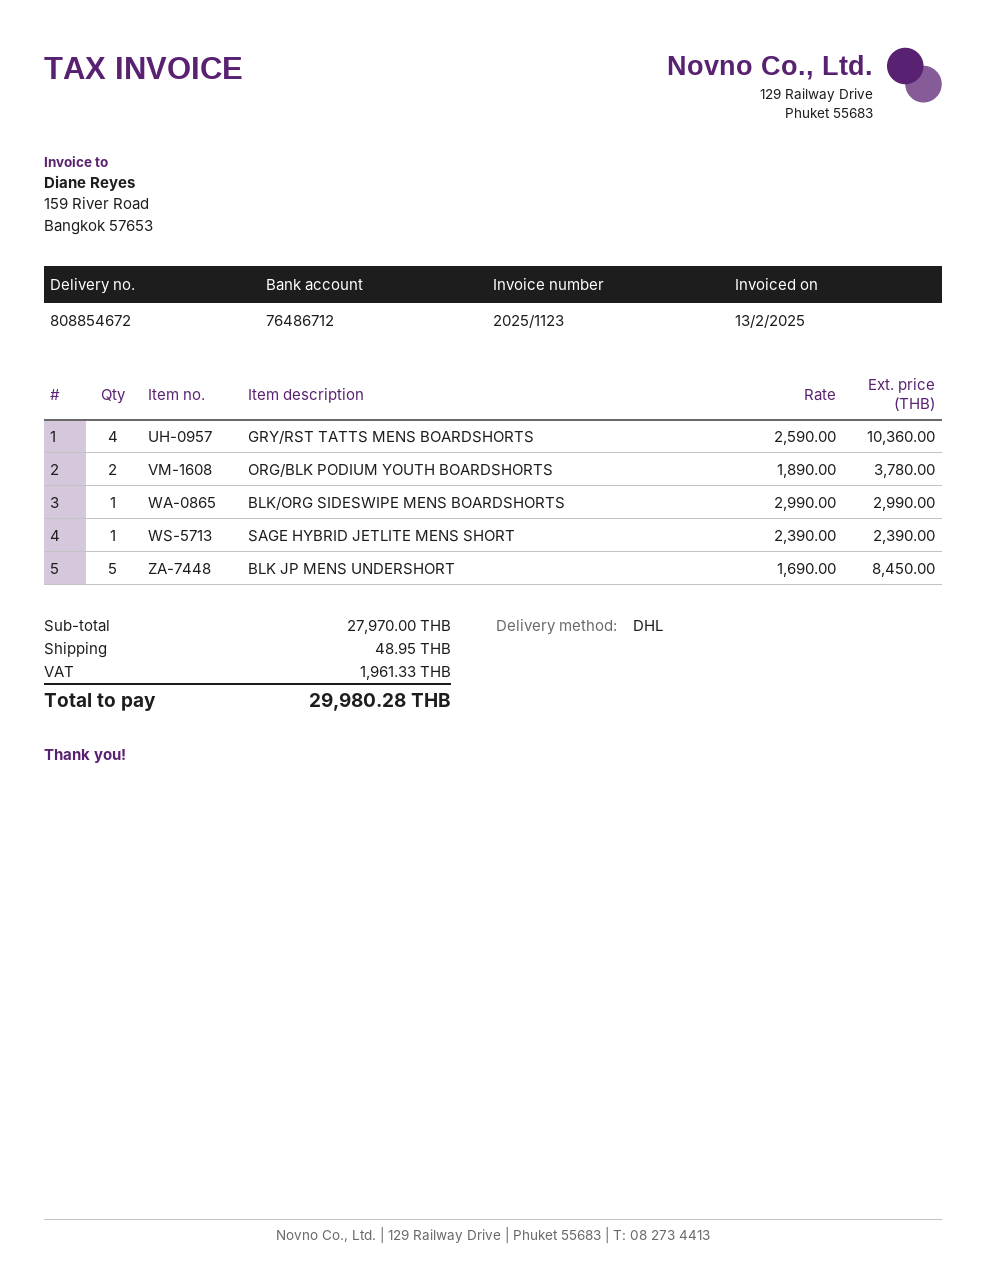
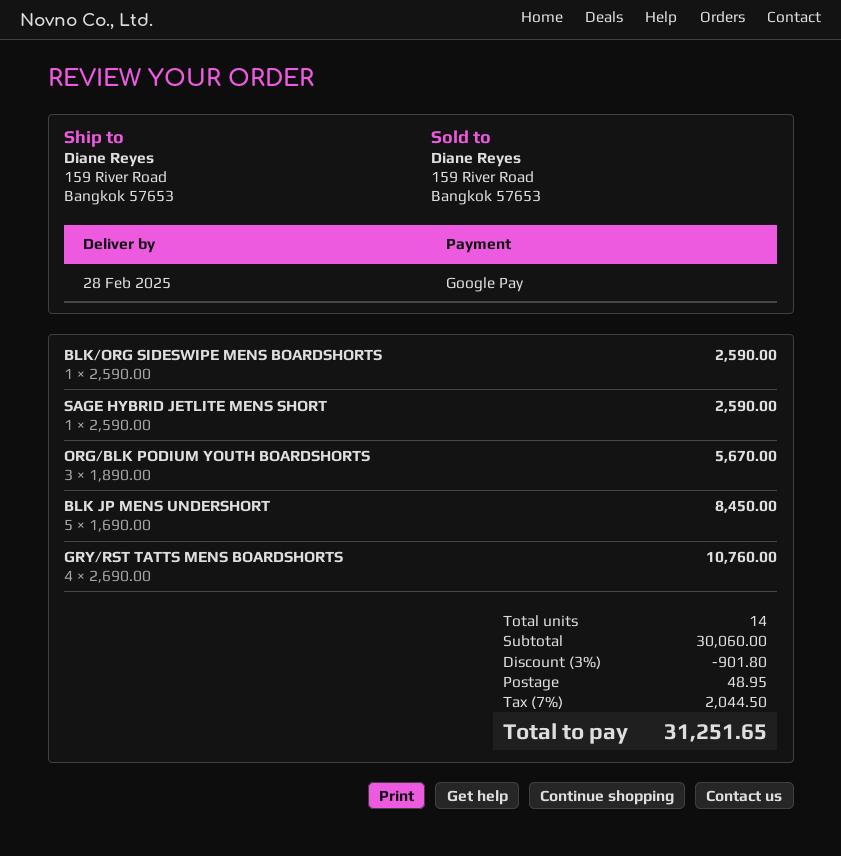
GRY/RST TATTS MENS BOARDSHORTS: 4 x 2590.00 = 10360.00 -> 4 x 2690.00 = 10760.00
ORG/BLK PODIUM YOUTH BOARDSHORTS: 2 x 1890.00 = 3780.00 -> 3 x 1890.00 = 5670.00
BLK/ORG SIDESWIPE MENS BOARDSHORTS: 1 x 2990.00 = 2990.00 -> 1 x 2590.00 = 2590.00
SAGE HYBRID JETLITE MENS SHORT: 1 x 2390.00 = 2390.00 -> 1 x 2590.00 = 2590.00
subtotal: 27970.00 -> 30060.00
discount: none -> 3% = 901.80
tax: 1961.33 -> 2044.50
total: 29980.28 -> 31251.65

